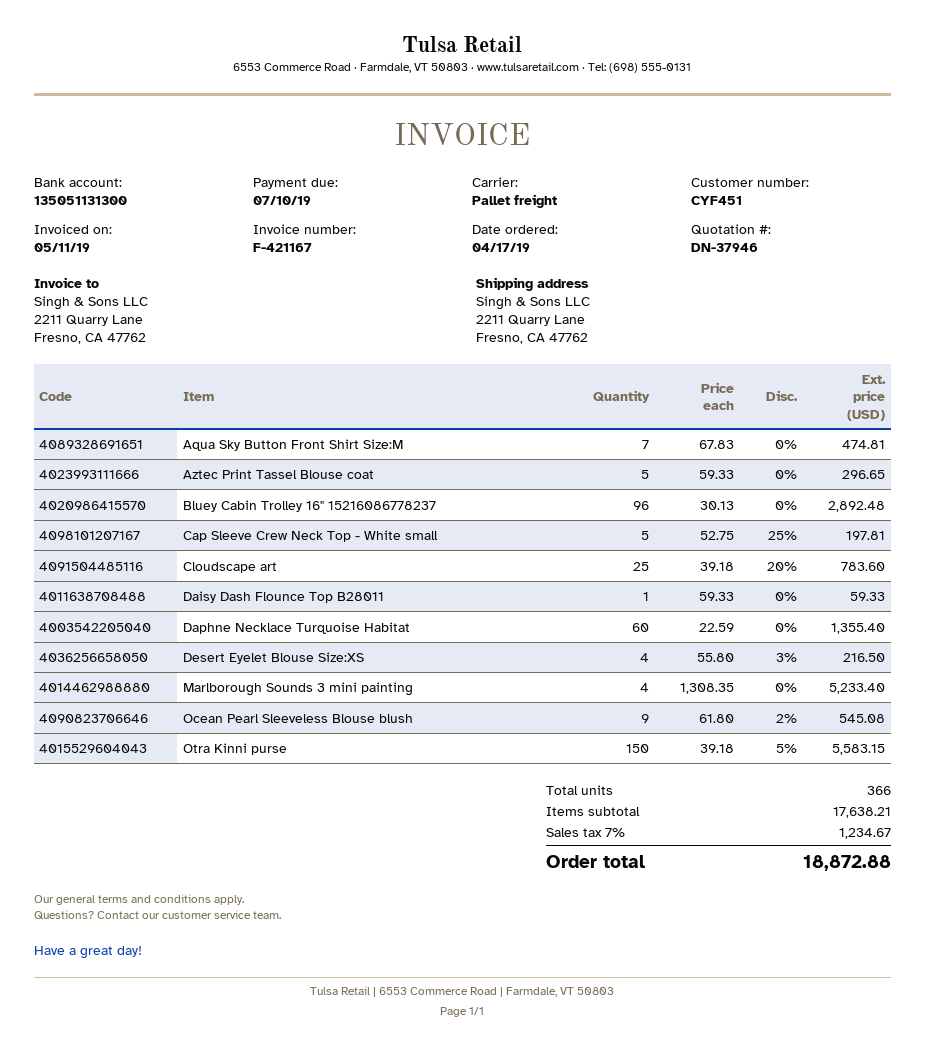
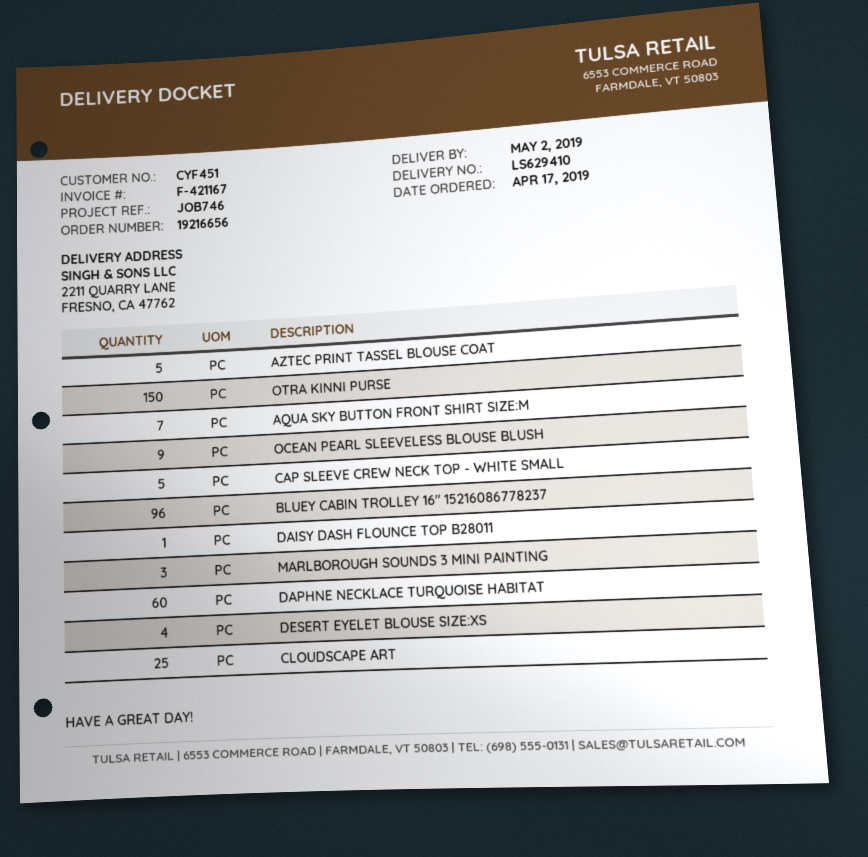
Marlborough Sounds 3 mini painting: 4 -> 3

